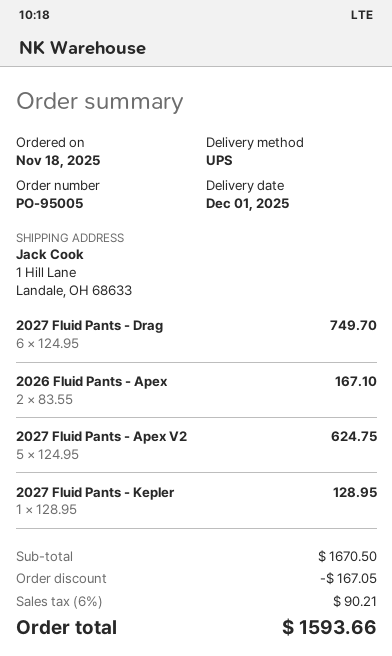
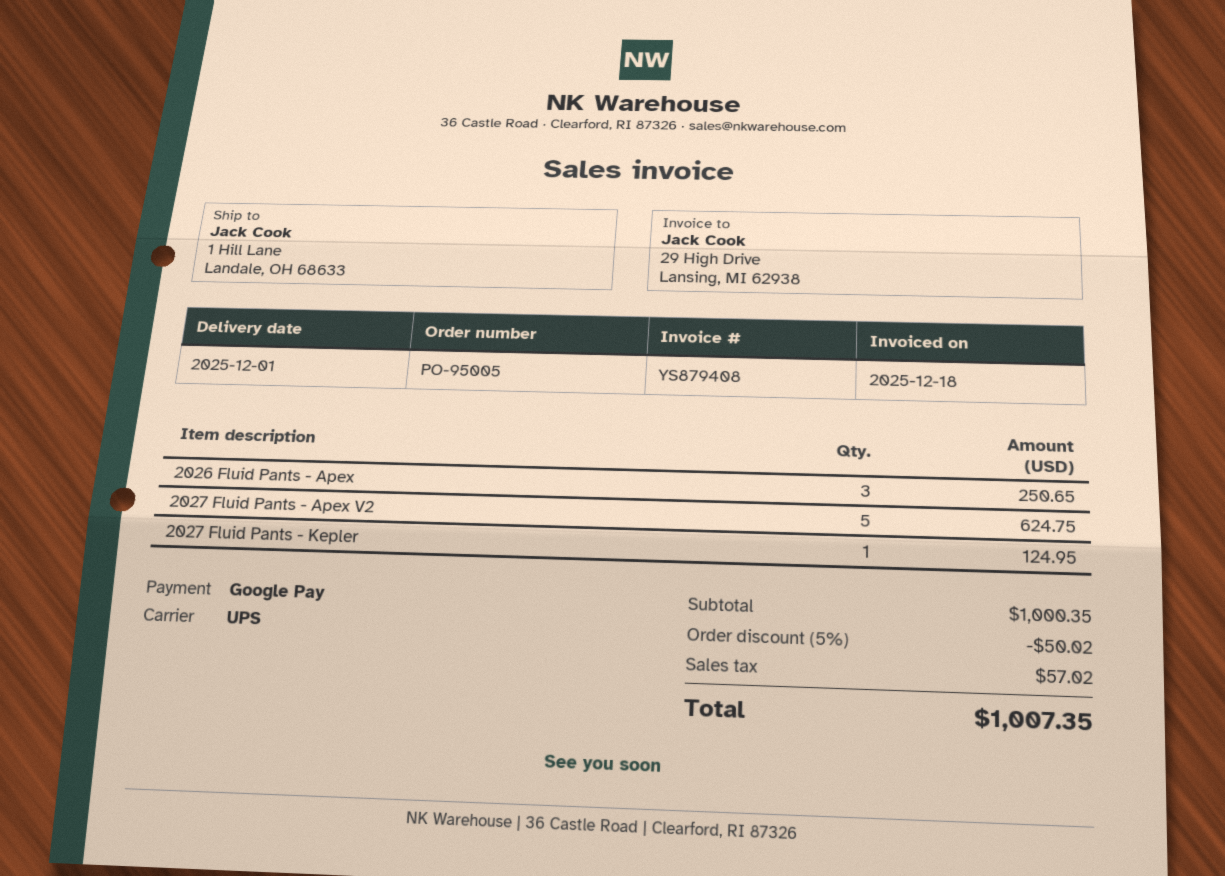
2027 Fluid Pants - Drag: 6 for 749.70 -> none
2026 Fluid Pants - Apex: 2 for 167.10 -> 3 for 250.65
2027 Fluid Pants - Kepler: 1 for 128.95 -> 1 for 124.95
subtotal: 1670.50 -> 1000.35
discount: 167.05 -> 50.02
tax: 90.21 -> 57.02
total: 1593.66 -> 1007.35

